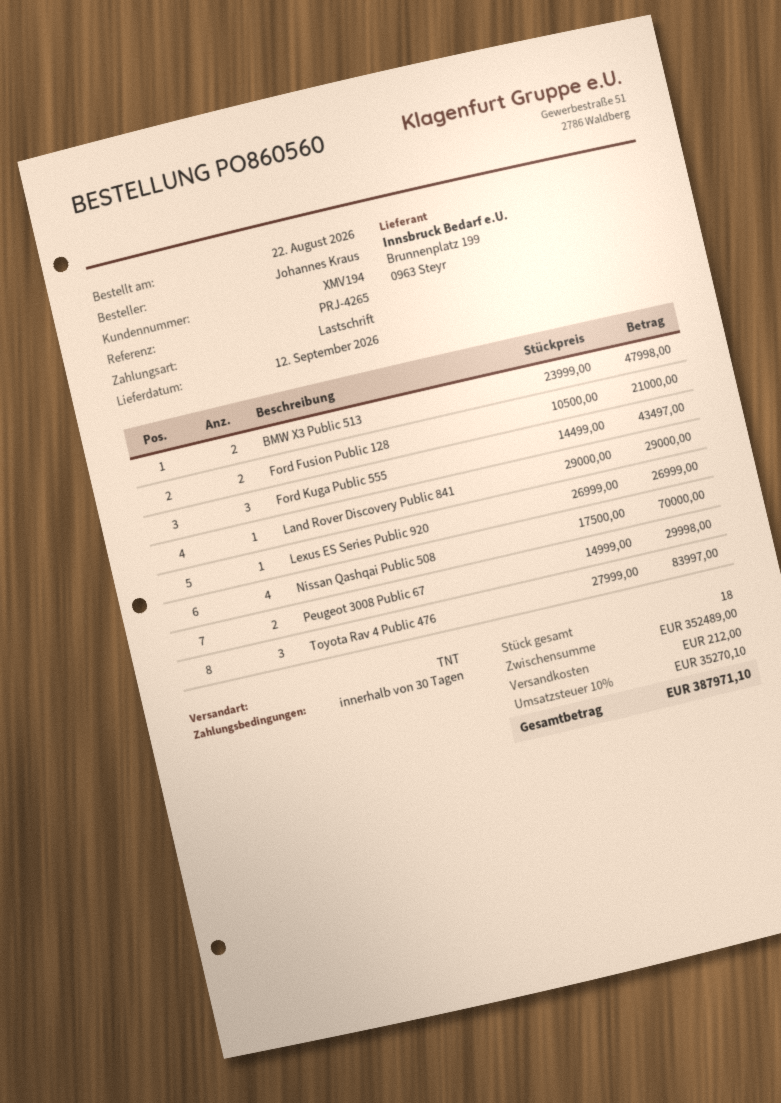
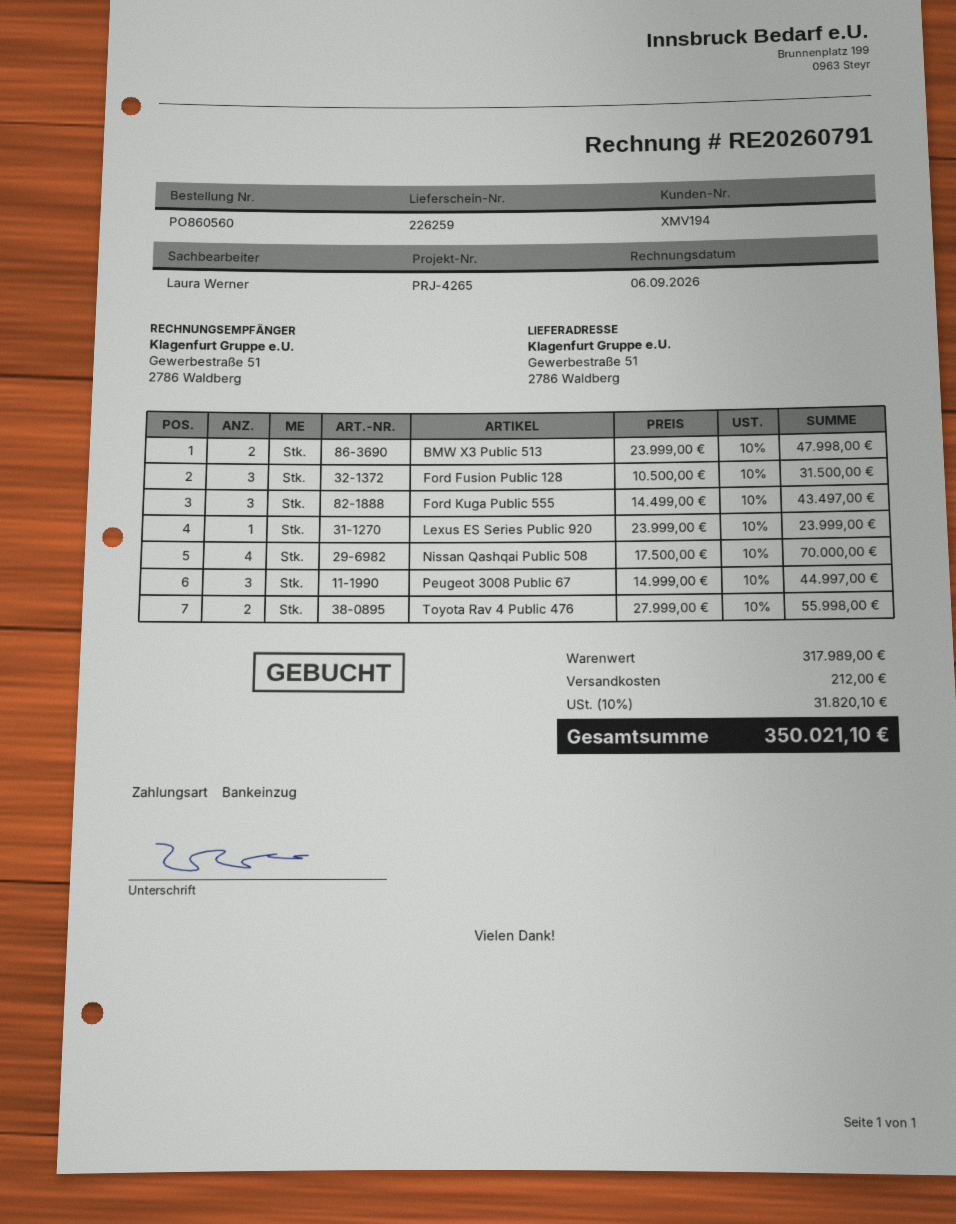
Ford Fusion Public 128: 2 x 10500.00 = 21000.00 -> 3 x 10500.00 = 31500.00
Land Rover Discovery Public 841: 1 x 29000.00 = 29000.00 -> none
Lexus ES Series Public 920: 1 x 26999.00 = 26999.00 -> 1 x 23999.00 = 23999.00
Peugeot 3008 Public 67: 2 x 14999.00 = 29998.00 -> 3 x 14999.00 = 44997.00
Toyota Rav 4 Public 476: 3 x 27999.00 = 83997.00 -> 2 x 27999.00 = 55998.00
subtotal: 352489.00 -> 317989.00
tax: 10% = 35270.10 -> 10% = 31820.10
total: 387971.10 -> 350021.10

